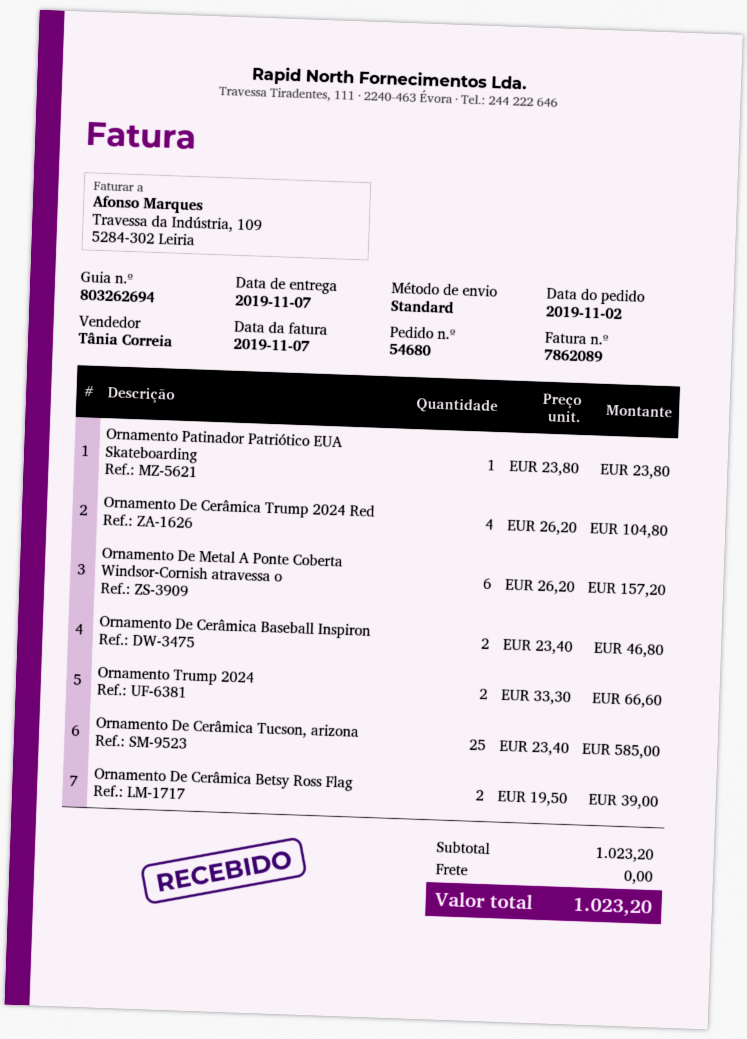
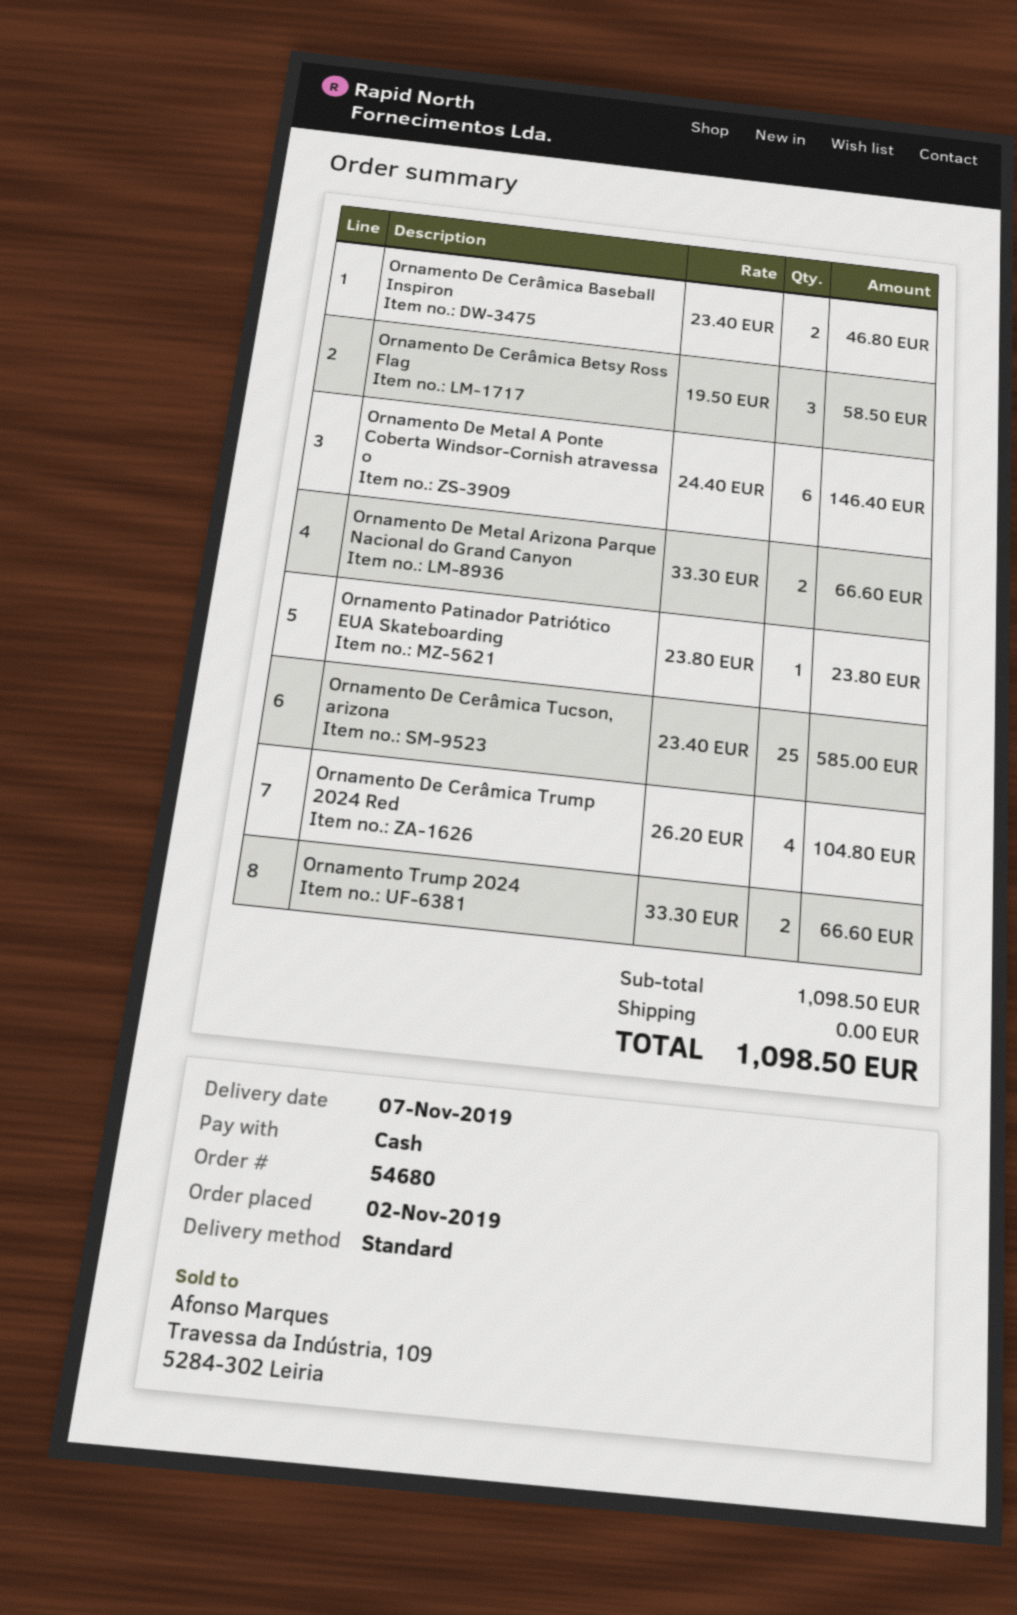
Ornamento De Metal A Ponte Coberta Windsor-Cornish atravessa o: 6 x 26.20 = 157.20 -> 6 x 24.40 = 146.40
Ornamento De Cerâmica Betsy Ross Flag: 2 x 19.50 = 39.00 -> 3 x 19.50 = 58.50
Ornamento De Metal Arizona Parque Nacional do Grand Canyon: none -> 2 x 33.30 = 66.60
subtotal: 1023.20 -> 1098.50
total: 1023.20 -> 1098.50

